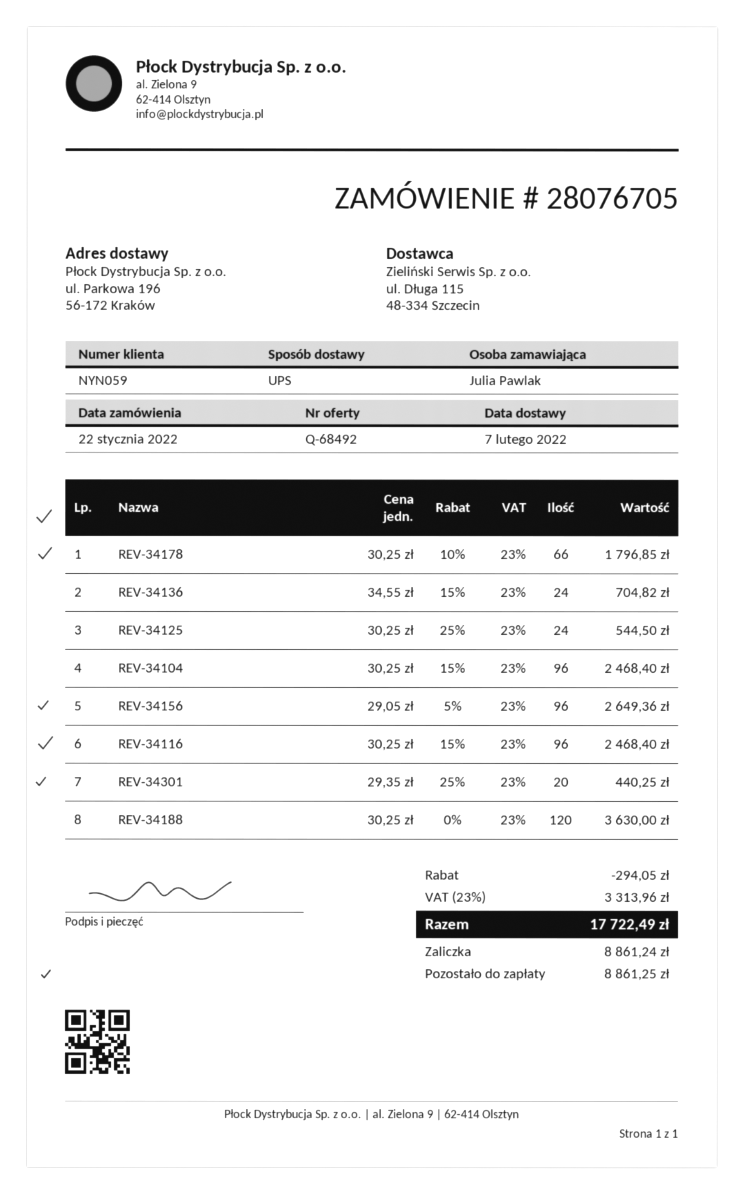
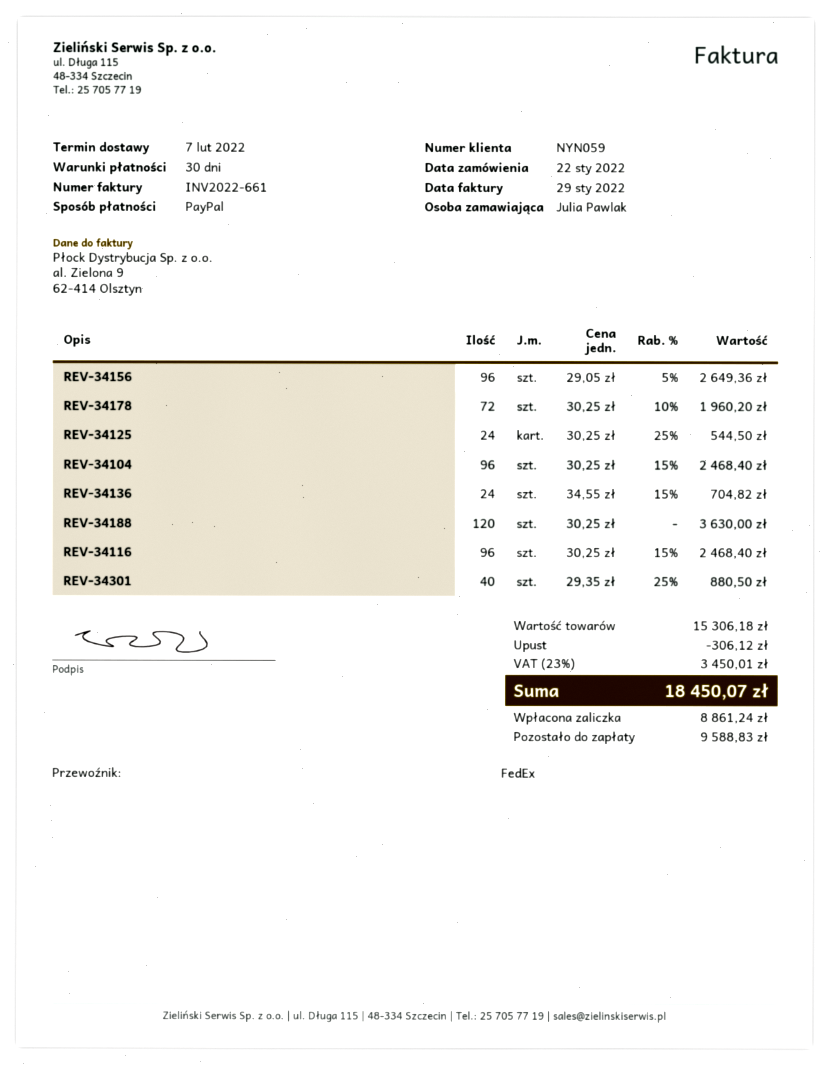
shipping method: UPS -> FedEx
REV-34178: 66 x 30.25 - 10% = 1796.85 -> 72 x 30.25 - 10% = 1960.20
REV-34301: 20 x 29.35 - 25% = 440.25 -> 40 x 29.35 - 25% = 880.50
discount: 294.05 -> 306.12
tax: 23% = 3313.96 -> 23% = 3450.01
total: 17722.49 -> 18450.07
balance: 8861.25 -> 9588.83

